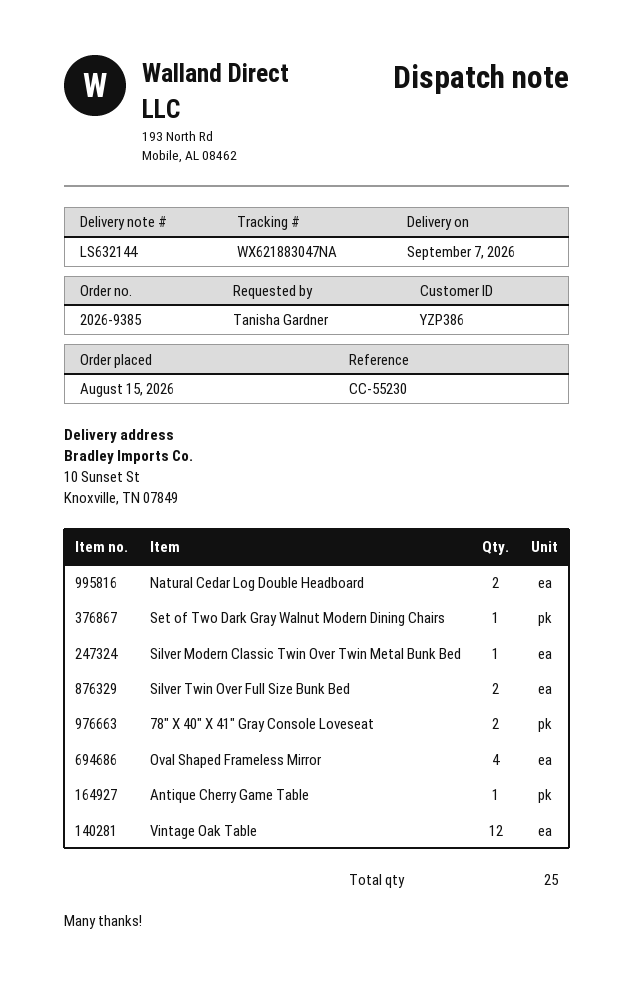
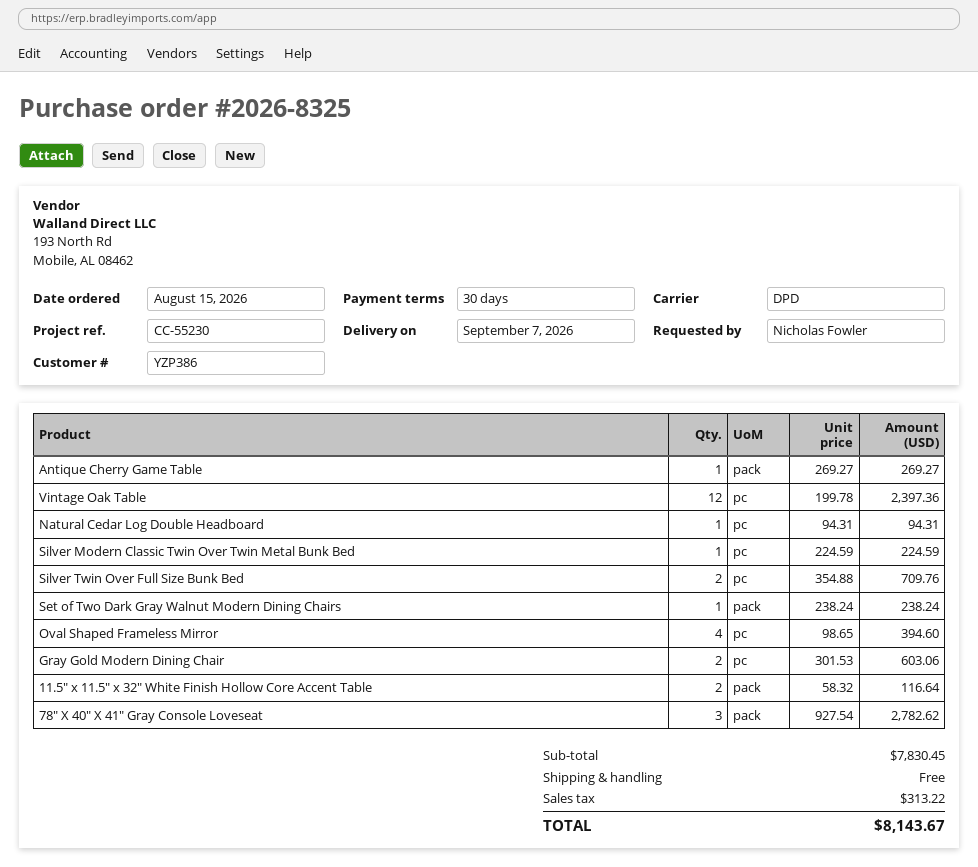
order number: 2026-9385 -> 2026-8325
ordered by: Tanisha Gardner -> Nicholas Fowler
Natural Cedar Log Double Headboard: 2 -> 1
78" X 40" X 41" Gray Console Loveseat: 2 -> 3
Gray Gold Modern Dining Chair: none -> 2
11.5" x 11.5" x 32" White Finish Hollow Core Accent Table: none -> 2

